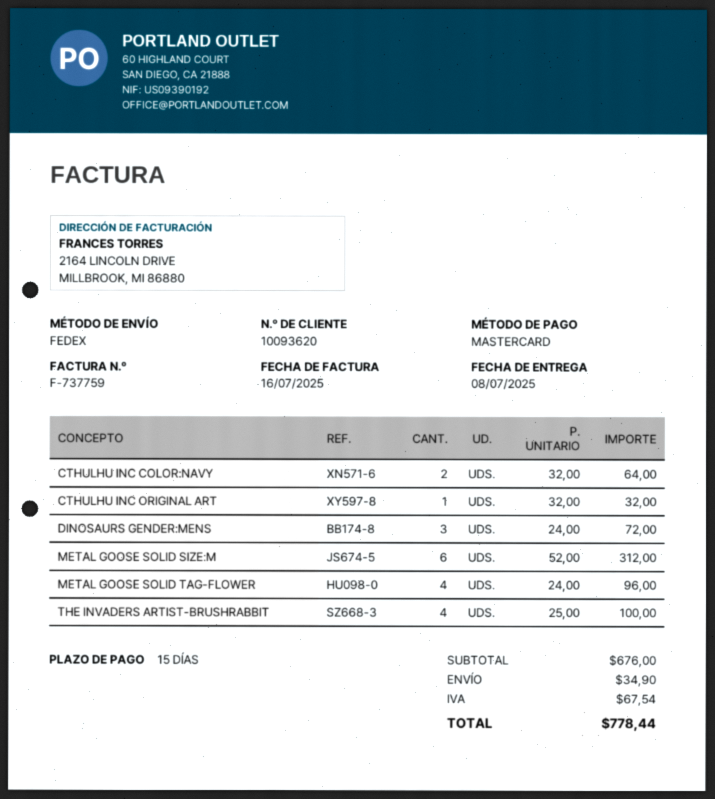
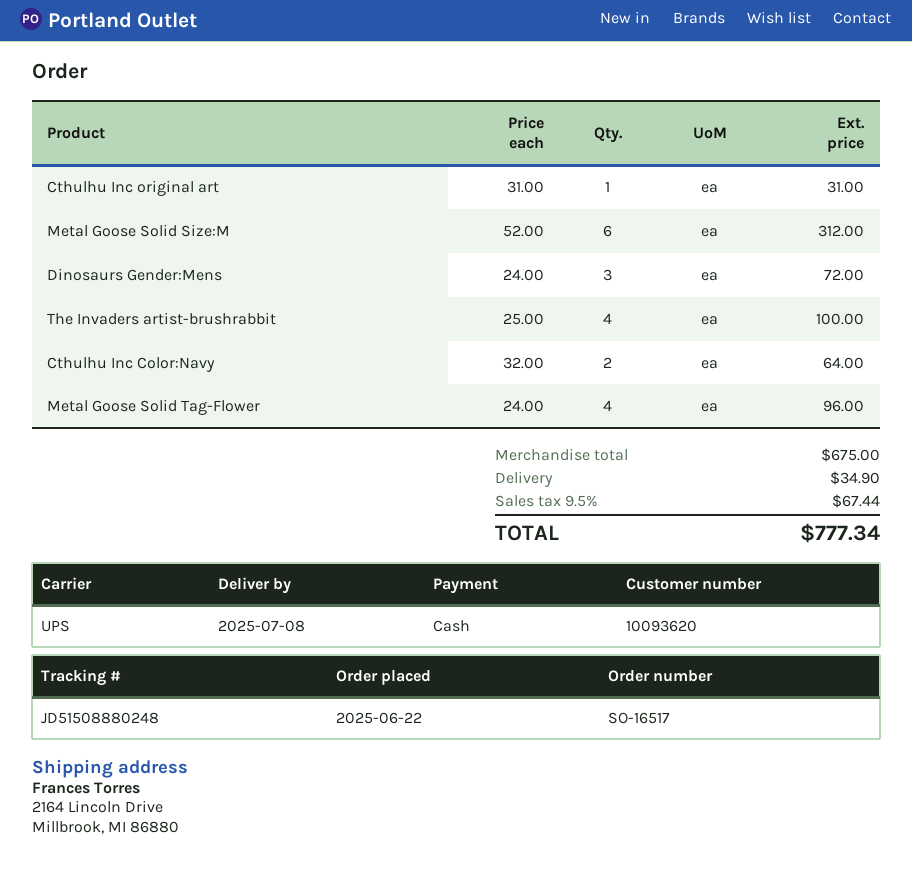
payment method: Mastercard -> cash
shipping method: FedEx -> UPS
CTHULHU INC ORIGINAL ART: 1 x 32.00 = 32.00 -> 1 x 31.00 = 31.00
subtotal: 676.00 -> 675.00
tax: 67.54 -> 67.44
total: 778.44 -> 777.34

